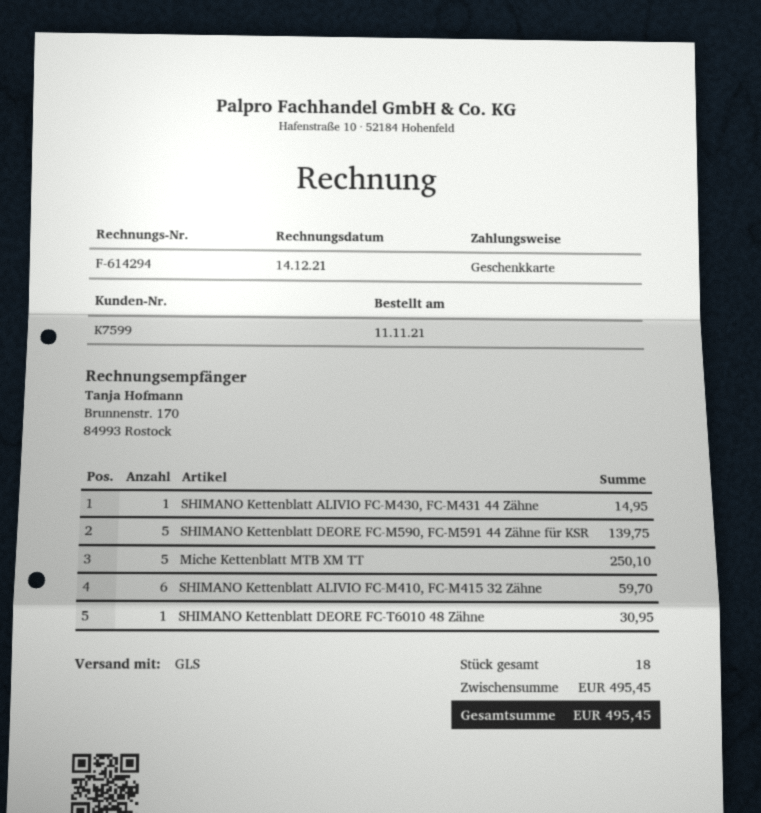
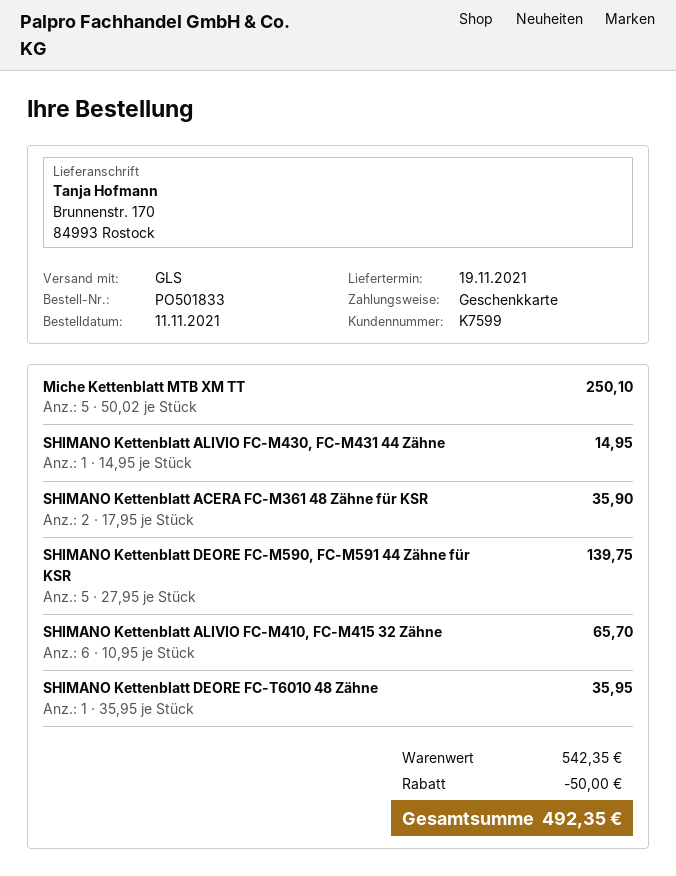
SHIMANO Kettenblatt ALIVIO FC-M410, FC-M415 32 Zähne: 6 for 59.70 -> 6 for 65.70
SHIMANO Kettenblatt DEORE FC-T6010 48 Zähne: 1 for 30.95 -> 1 for 35.95
SHIMANO Kettenblatt ACERA FC-M361 48 Zähne für KSR: none -> 2 for 35.90
subtotal: 495.45 -> 542.35
discount: none -> 50.00
total: 495.45 -> 492.35

